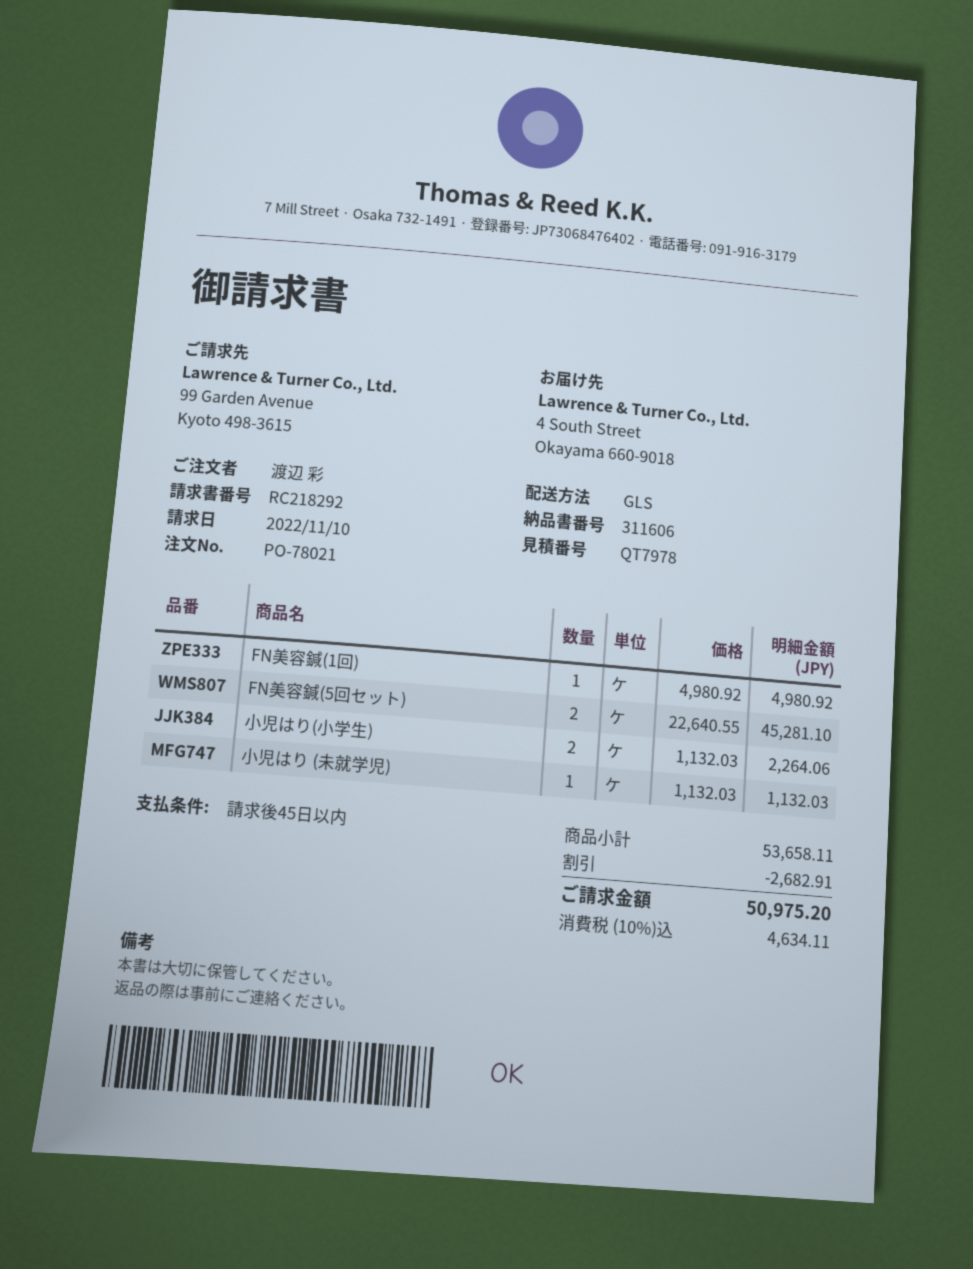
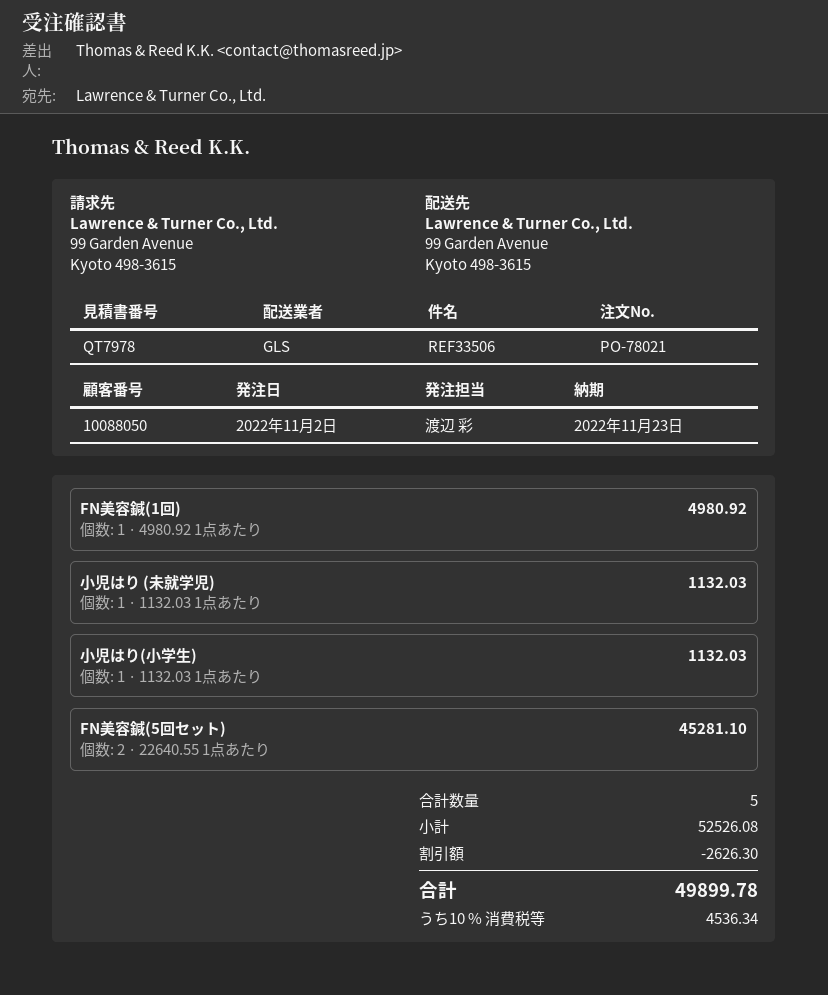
ship to: 4 South Street, Okayama 660-9018 -> 99 Garden Avenue, Kyoto 498-3615
小児はり(小学生): 2 x 1132.03 = 2264.06 -> 1 x 1132.03 = 1132.03
subtotal: 53658.11 -> 52526.08
discount: 2682.91 -> 2626.30
tax: 10% = 4634.11 -> 10% = 4536.34
total: 50975.20 -> 49899.78

